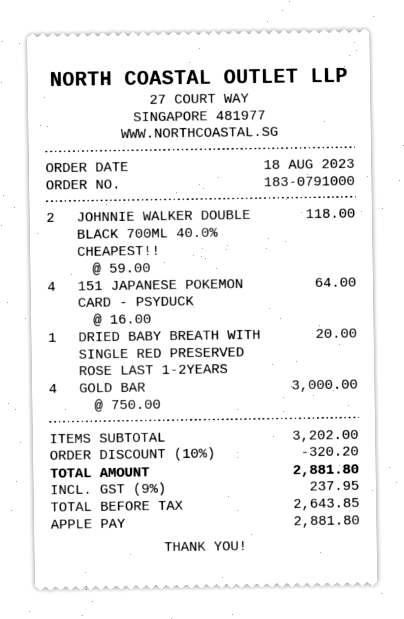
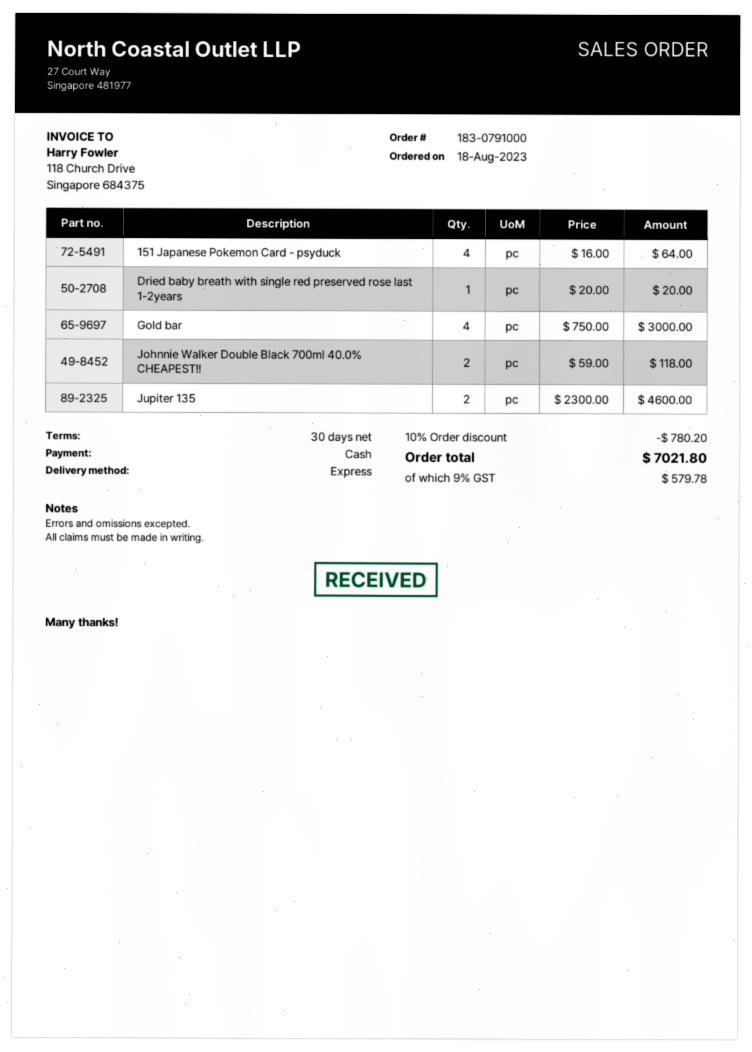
payment method: Apple Pay -> cash
Jupiter 135: none -> 2 x 2300.00 = 4600.00
discount: 10% = 320.20 -> 10% = 780.20
tax: 9% = 237.95 -> 9% = 579.78
total: 2881.80 -> 7021.80

